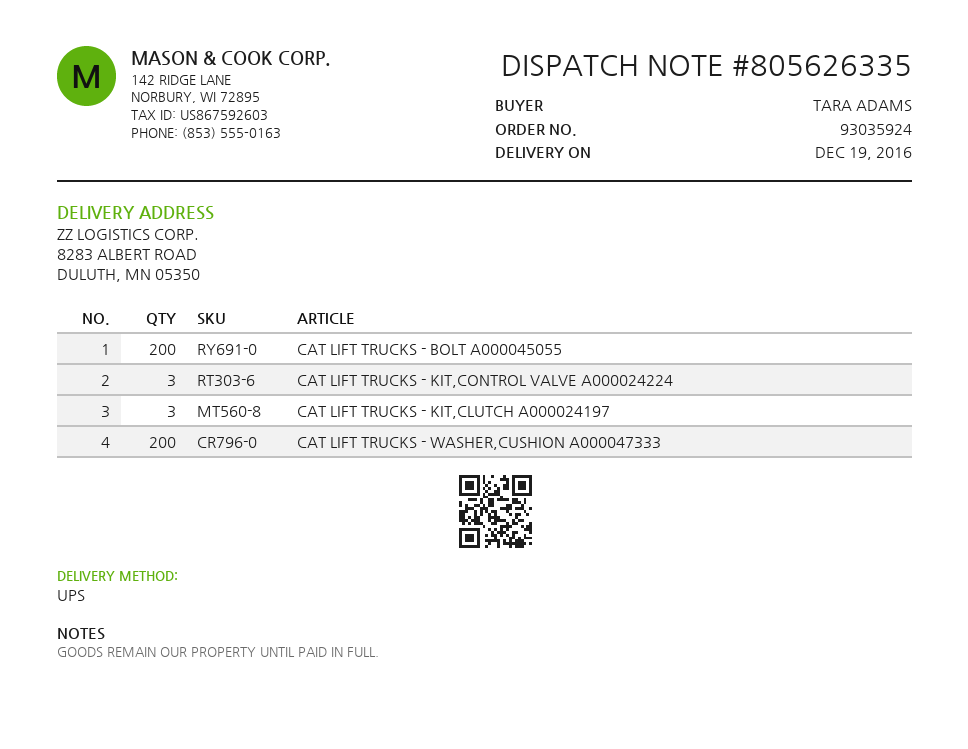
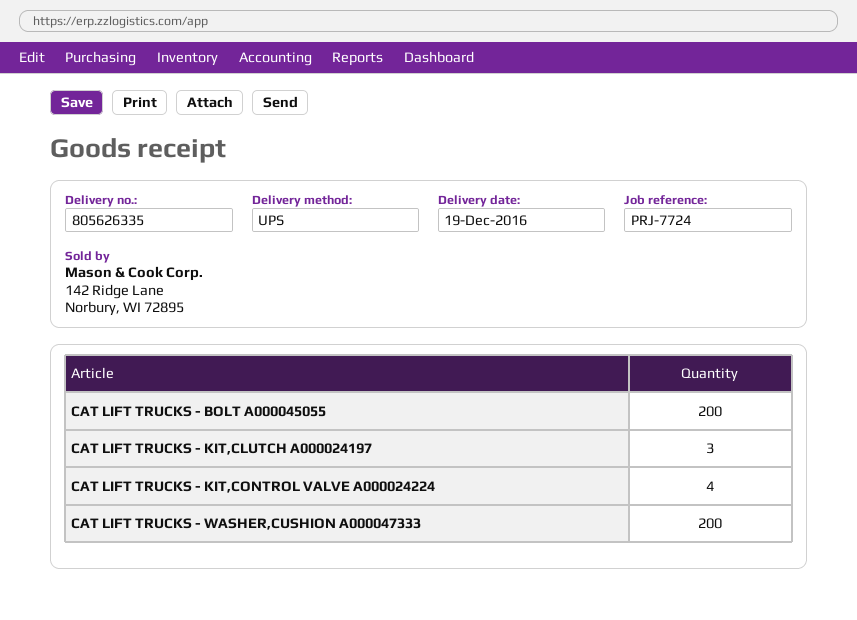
CAT LIFT TRUCKS - KIT,CONTROL VALVE A000024224: 3 -> 4

